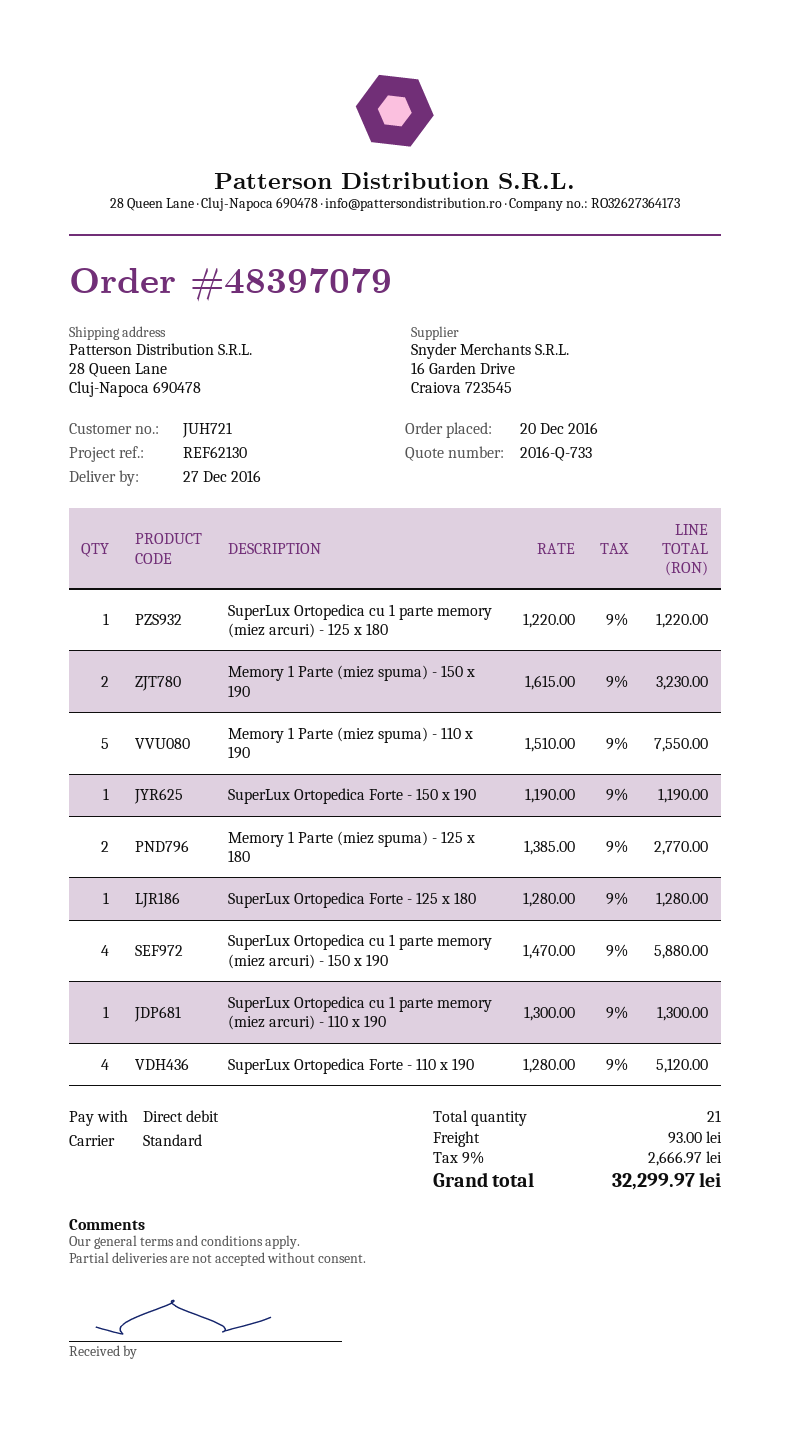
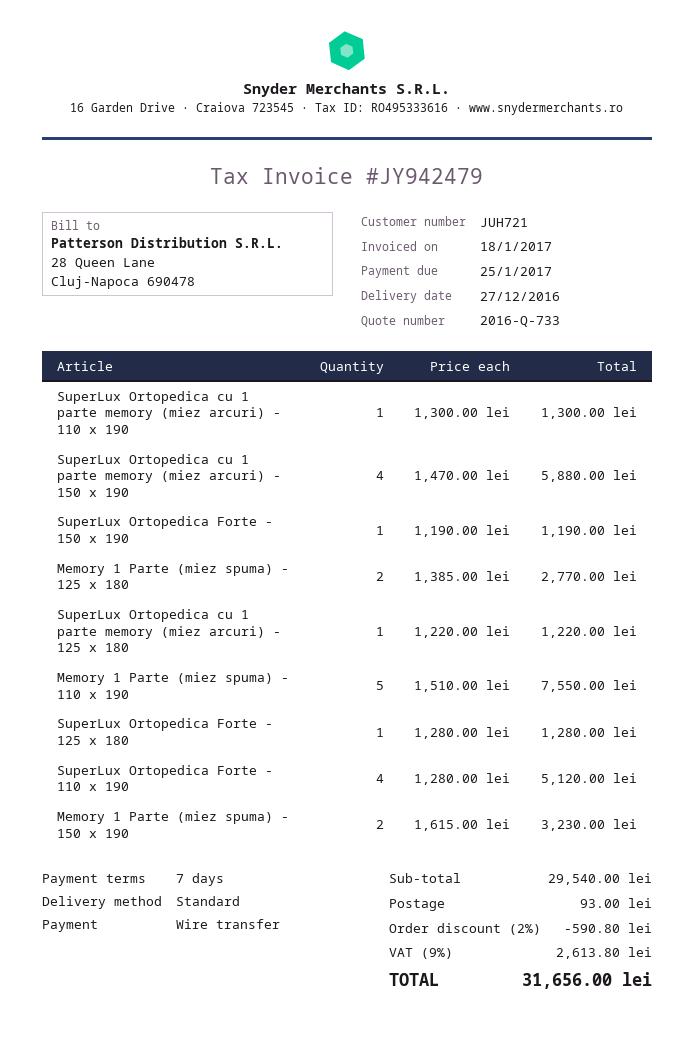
payment method: direct debit -> bank transfer
discount: none -> 2% = 590.80
tax: 9% = 2666.97 -> 9% = 2613.80
total: 32299.97 -> 31656.00

